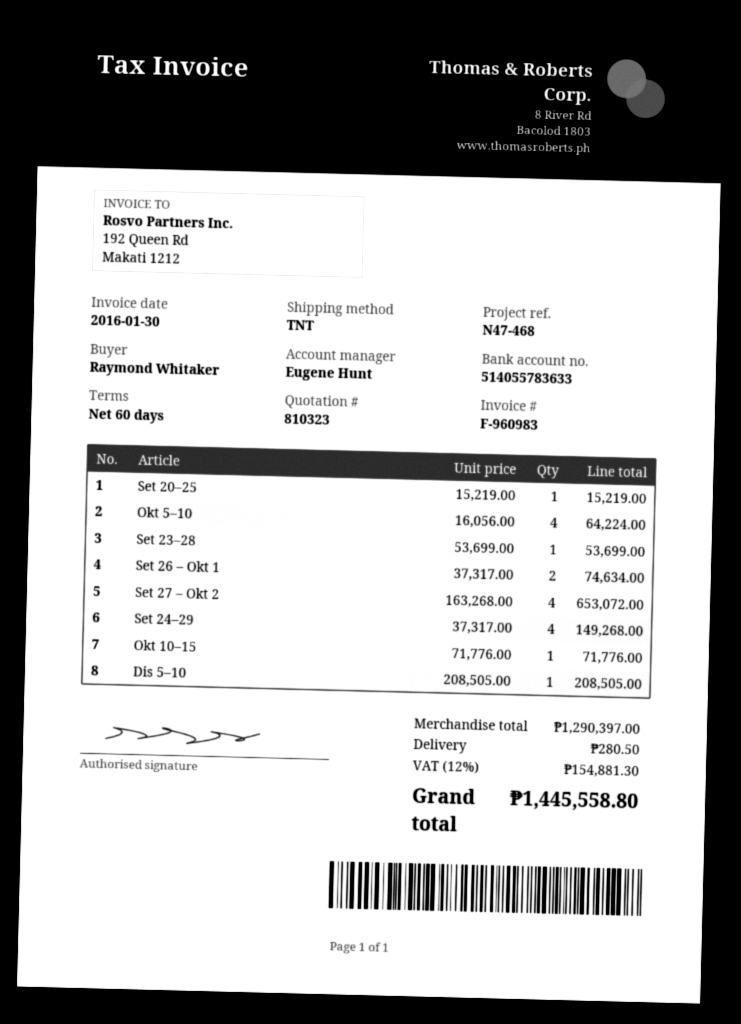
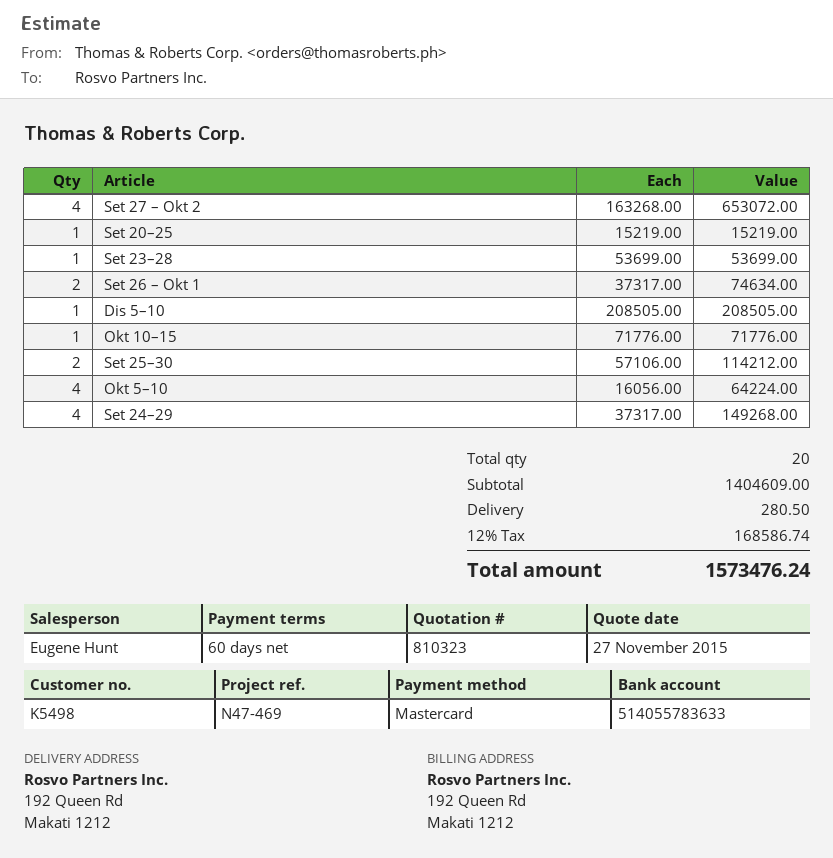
reference: N47-468 -> N47-469
Set 25–30: none -> 2 x 57106.00 = 114212.00
subtotal: 1290397.00 -> 1404609.00
tax: 12% = 154881.30 -> 12% = 168586.74
total: 1445558.80 -> 1573476.24

